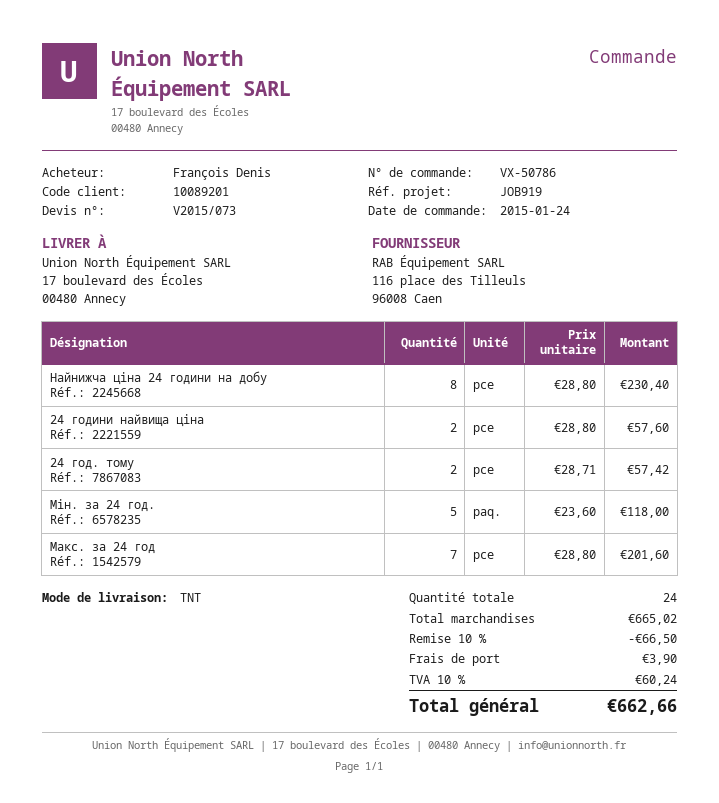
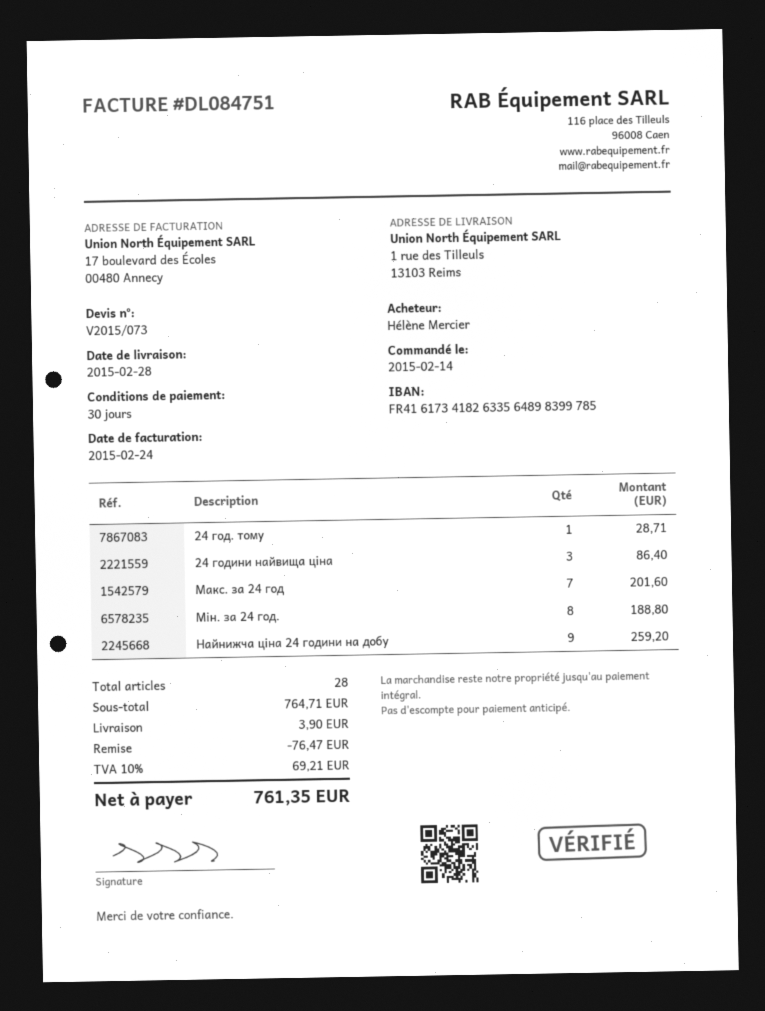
order date: 2015-01-24 -> 2015-02-14
ordered by: François Denis -> Hélène Mercier
ship to: 17 boulevard des Écoles, 00480 Annecy -> 1 rue des Tilleuls, 13103 Reims
Найнижча ціна 24 години на добу: 8 for 230.40 -> 9 for 259.20
24 години найвища ціна: 2 for 57.60 -> 3 for 86.40
24 год. тому: 2 for 57.42 -> 1 for 28.71
Мін. за 24 год.: 5 for 118.00 -> 8 for 188.80
total quantity: 24 -> 28
subtotal: 665.02 -> 764.71
discount: 66.50 -> 76.47
tax: 10% = 60.24 -> 10% = 69.21
total: 662.66 -> 761.35

